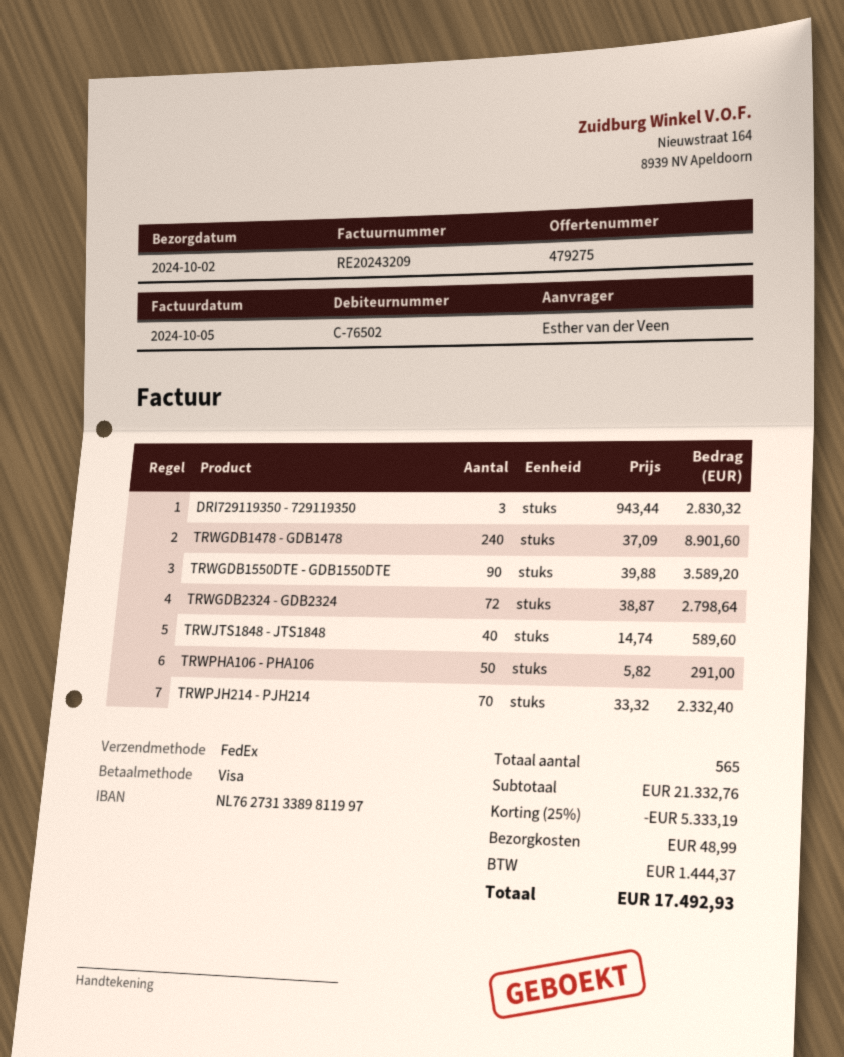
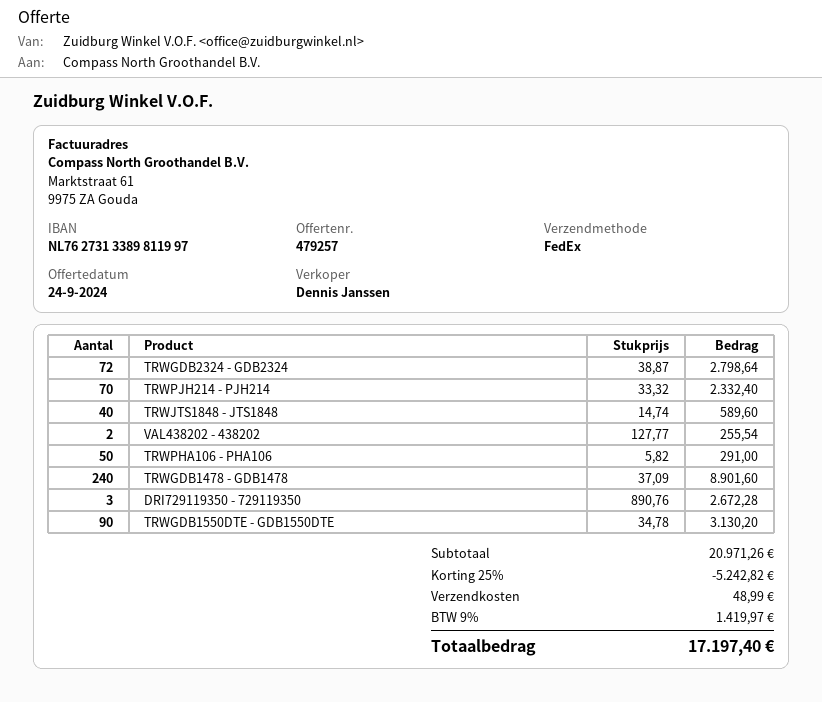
quote number: 479275 -> 479257
DRI729119350 - 729119350: 3 x 943.44 = 2830.32 -> 3 x 890.76 = 2672.28
TRWGDB1550DTE - GDB1550DTE: 90 x 39.88 = 3589.20 -> 90 x 34.78 = 3130.20
VAL438202 - 438202: none -> 2 x 127.77 = 255.54
subtotal: 21332.76 -> 20971.26
discount: 25% = 5333.19 -> 25% = 5242.82
tax: 1444.37 -> 1419.97
total: 17492.93 -> 17197.40

